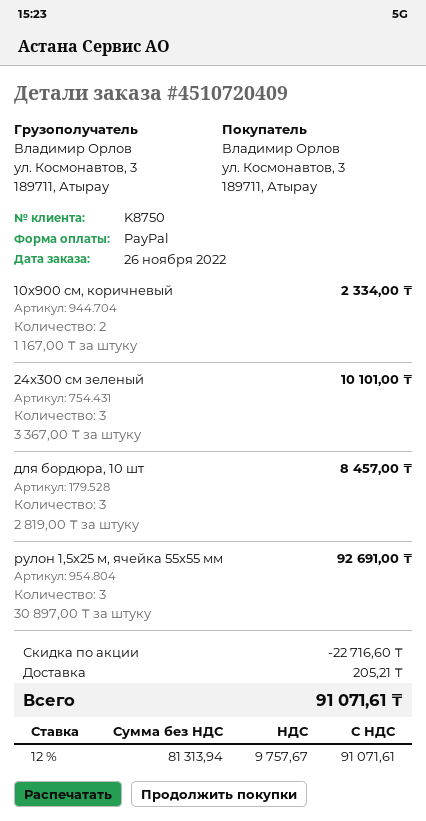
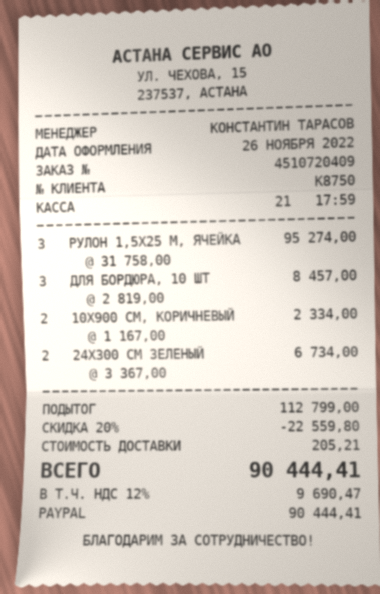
24x300 см зеленый: 3 x 3367.00 = 10101.00 -> 2 x 3367.00 = 6734.00
рулон 1,5x25 м, ячейка 55x55 мм: 3 x 30897.00 = 92691.00 -> 3 x 31758.00 = 95274.00
discount: 22716.60 -> 22559.80
tax: 12% = 9757.67 -> 12% = 9690.47
total: 91071.61 -> 90444.41

